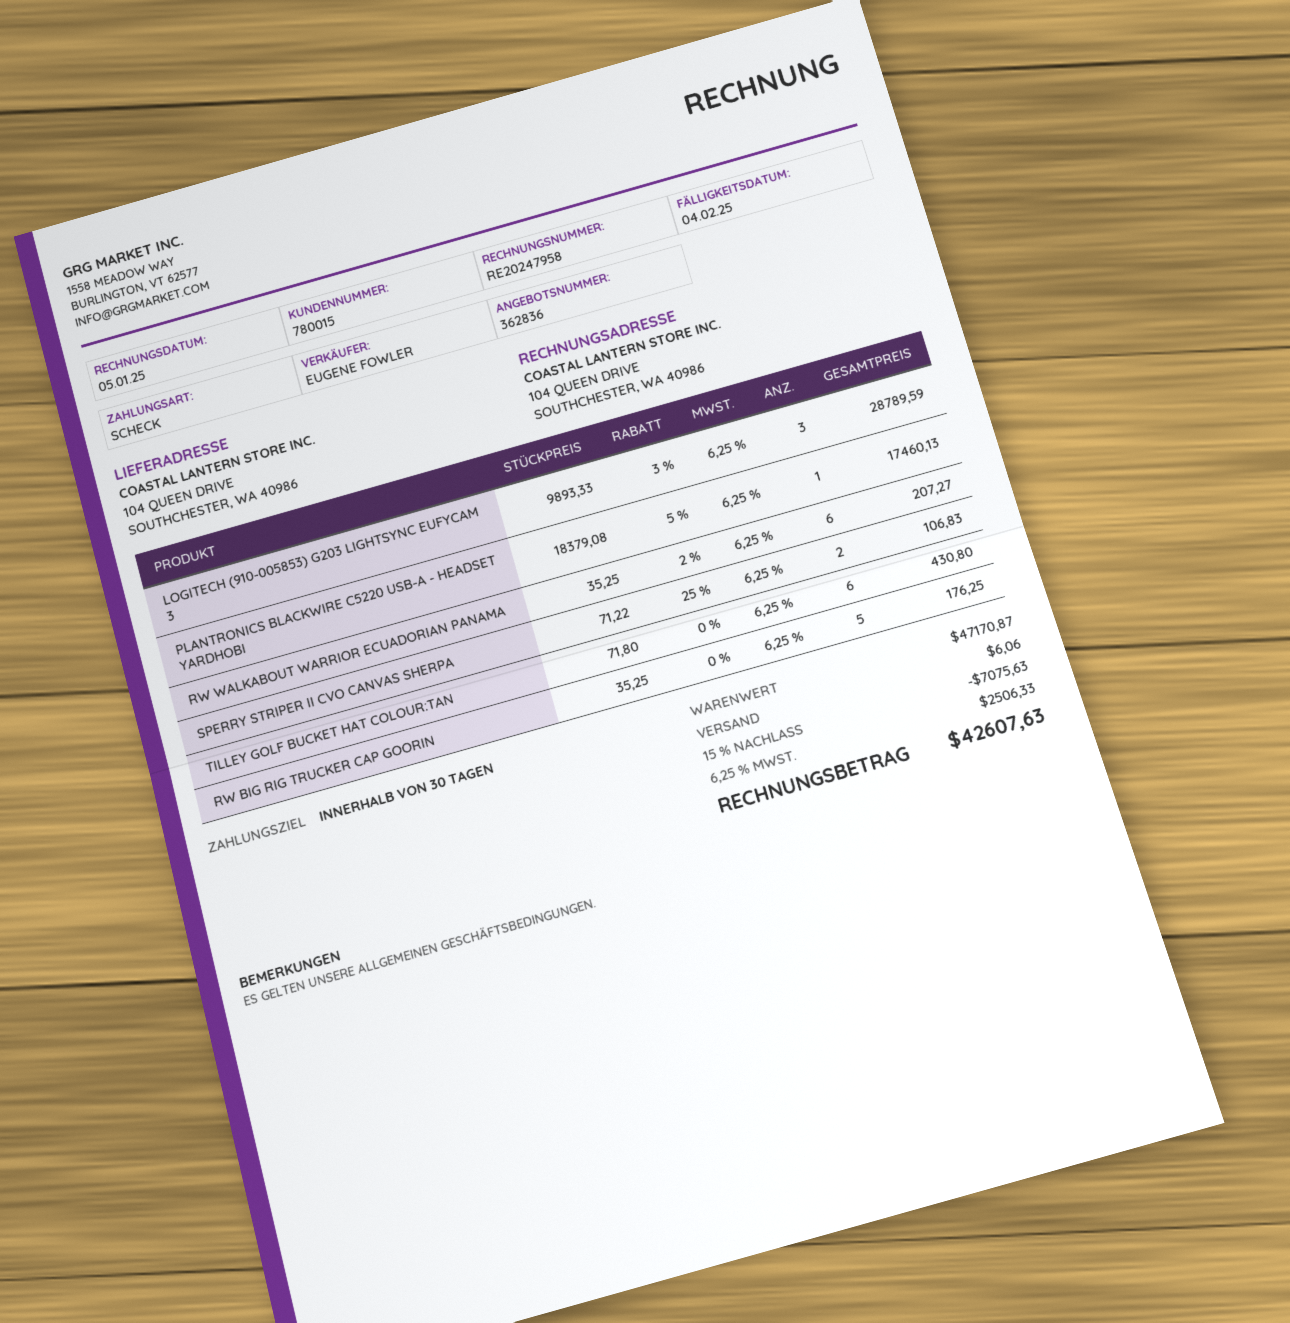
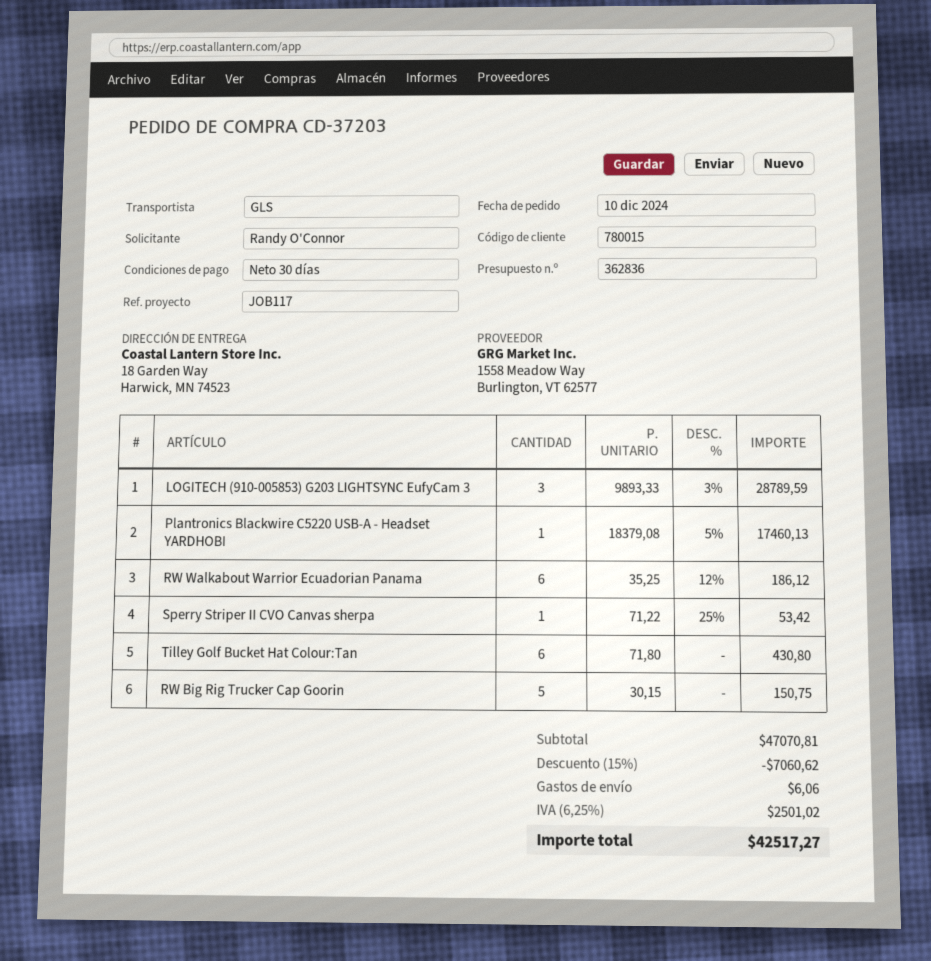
ship to: 104 QUEEN DRIVE, SOUTHCHESTER, WA 40986 -> 18 Garden Way, Harwick, MN 74523
RW WALKABOUT WARRIOR ECUADORIAN PANAMA: 6 x 35.25 - 2% = 207.27 -> 6 x 35.25 - 12% = 186.12
SPERRY STRIPER II CVO CANVAS SHERPA: 2 x 71.22 - 25% = 106.83 -> 1 x 71.22 - 25% = 53.42
RW BIG RIG TRUCKER CAP GOORIN: 5 x 35.25 = 176.25 -> 5 x 30.15 = 150.75
subtotal: 47170.87 -> 47070.81
discount: 15% = 7075.63 -> 15% = 7060.62
tax: 6.25% = 2506.33 -> 6.25% = 2501.02
total: 42607.63 -> 42517.27

